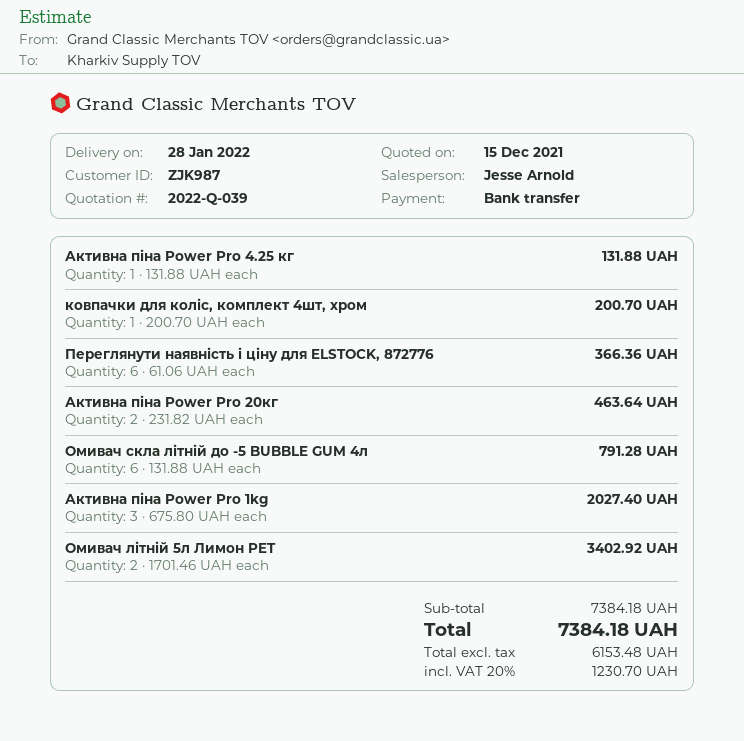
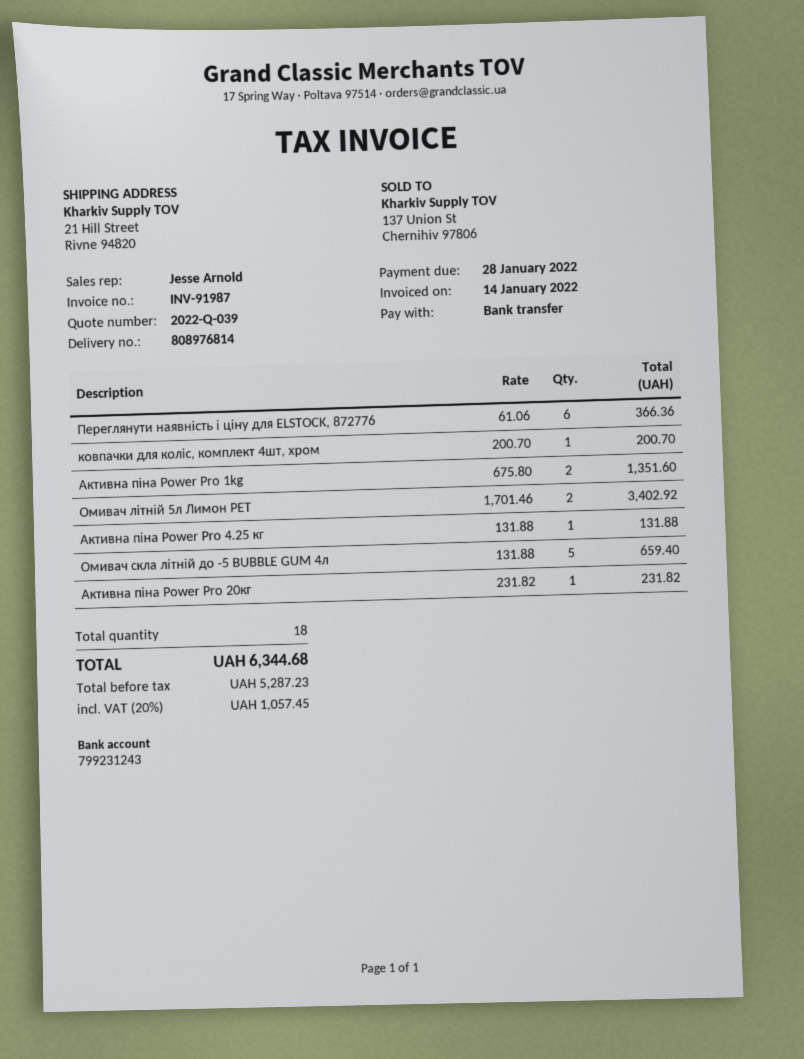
Активна піна Power Pro 20кг: 2 x 231.82 = 463.64 -> 1 x 231.82 = 231.82
Омивач скла літній до -5 BUBBLE GUM 4л: 6 x 131.88 = 791.28 -> 5 x 131.88 = 659.40
Активна піна Power Pro 1kg: 3 x 675.80 = 2027.40 -> 2 x 675.80 = 1351.60
net: 6153.48 -> 5287.23
tax: 20% = 1230.70 -> 20% = 1057.45
total: 7384.18 -> 6344.68

